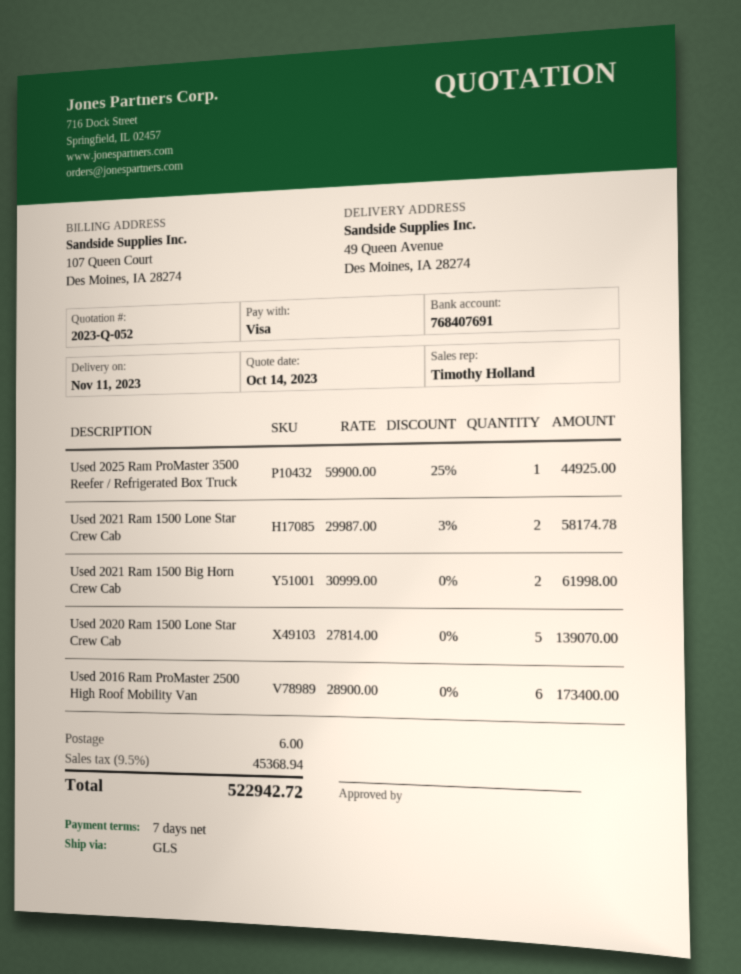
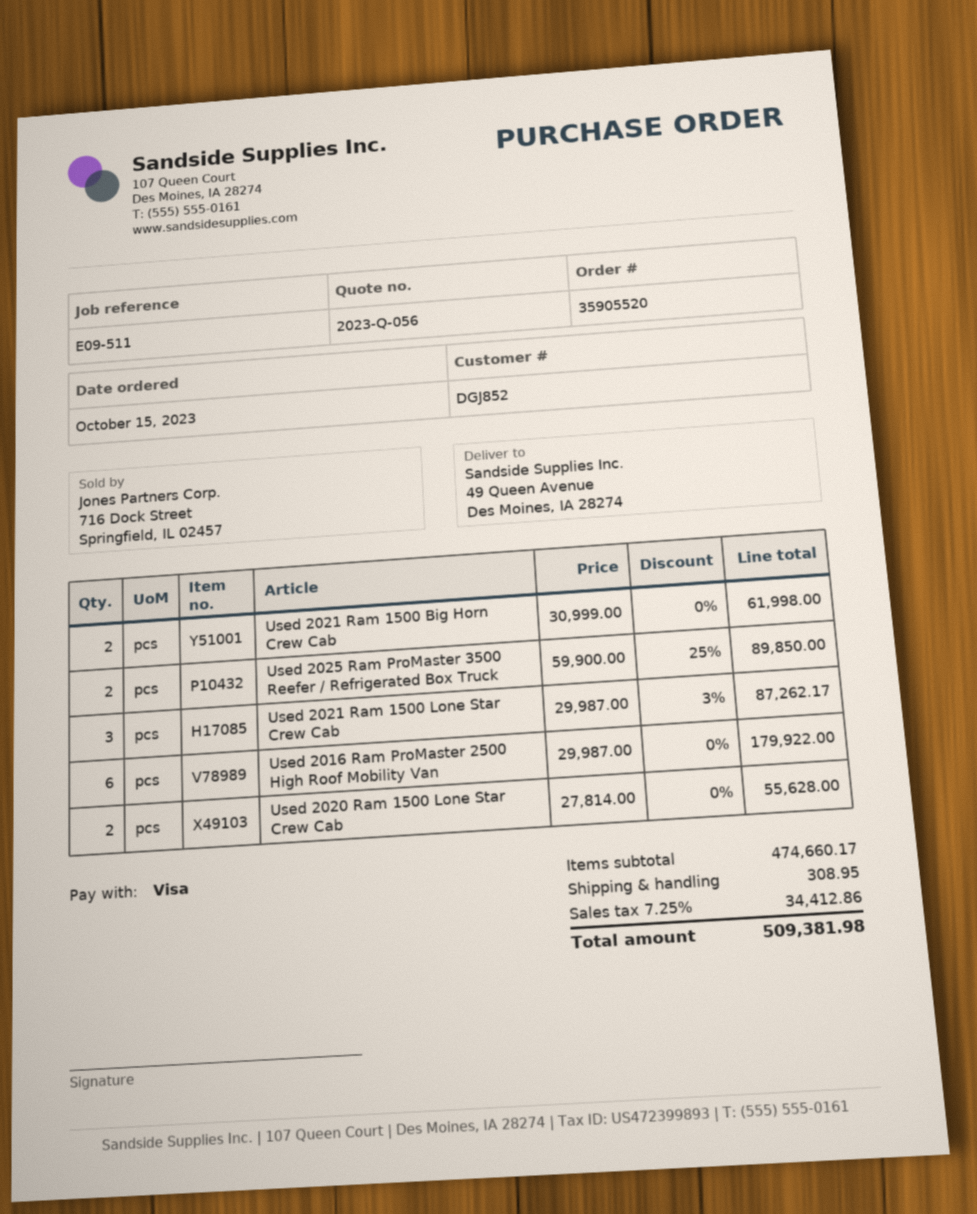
quote number: 2023-Q-052 -> 2023-Q-056
Used 2025 Ram ProMaster 3500 Reefer / Refrigerated Box Truck: 1 x 59900.00 - 25% = 44925.00 -> 2 x 59900.00 - 25% = 89850.00
Used 2021 Ram 1500 Lone Star Crew Cab: 2 x 29987.00 - 3% = 58174.78 -> 3 x 29987.00 - 3% = 87262.17
Used 2020 Ram 1500 Lone Star Crew Cab: 5 x 27814.00 = 139070.00 -> 2 x 27814.00 = 55628.00
Used 2016 Ram ProMaster 2500 High Roof Mobility Van: 6 x 28900.00 = 173400.00 -> 6 x 29987.00 = 179922.00
shipping: 6.00 -> 308.95
tax: 9.5% = 45368.94 -> 7.25% = 34412.86
total: 522942.72 -> 509381.98

